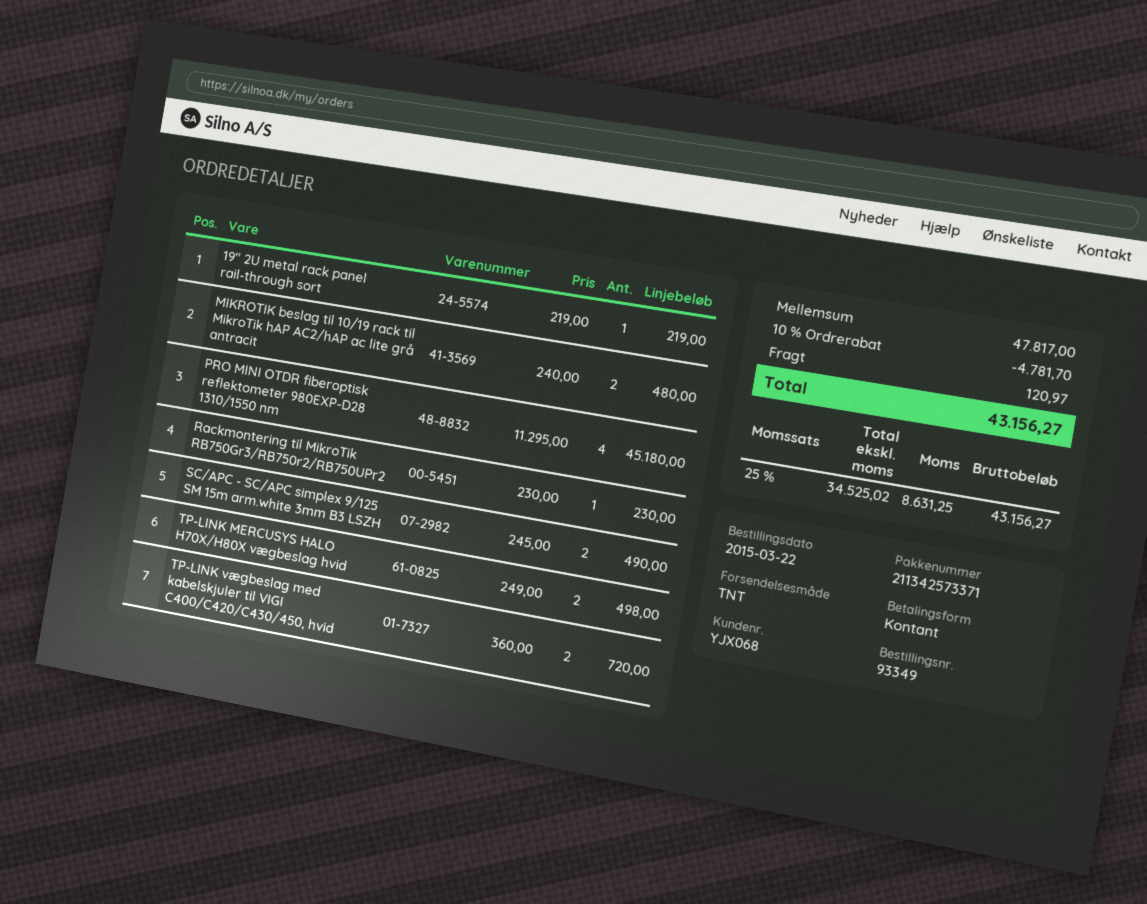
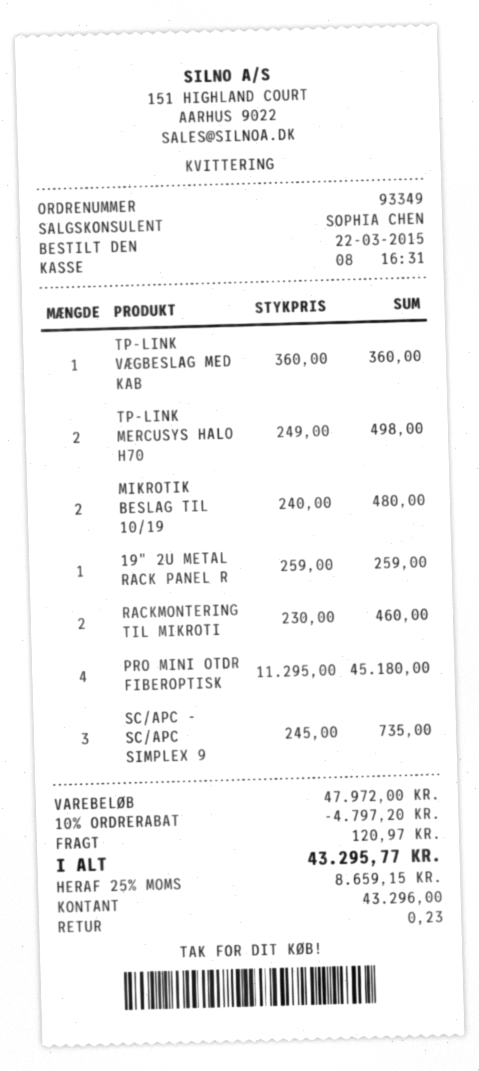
19" 2U metal rack panel rail-through sort: 1 x 219.00 = 219.00 -> 1 x 259.00 = 259.00
Rackmontering til MikroTik RB750Gr3/RB750r2/RB750UPr2: 1 x 230.00 = 230.00 -> 2 x 230.00 = 460.00
SC/APC - SC/APC simplex 9/125 SM 15m arm.white 3mm B3 LSZH: 2 x 245.00 = 490.00 -> 3 x 245.00 = 735.00
TP-LINK vægbeslag med kabelskjuler til VIGI C400/C420/C430/450, hvid: 2 x 360.00 = 720.00 -> 1 x 360.00 = 360.00
subtotal: 47817.00 -> 47972.00
discount: 10% = 4781.70 -> 10% = 4797.20
tax: 25% = 8631.25 -> 25% = 8659.15
total: 43156.27 -> 43295.77

